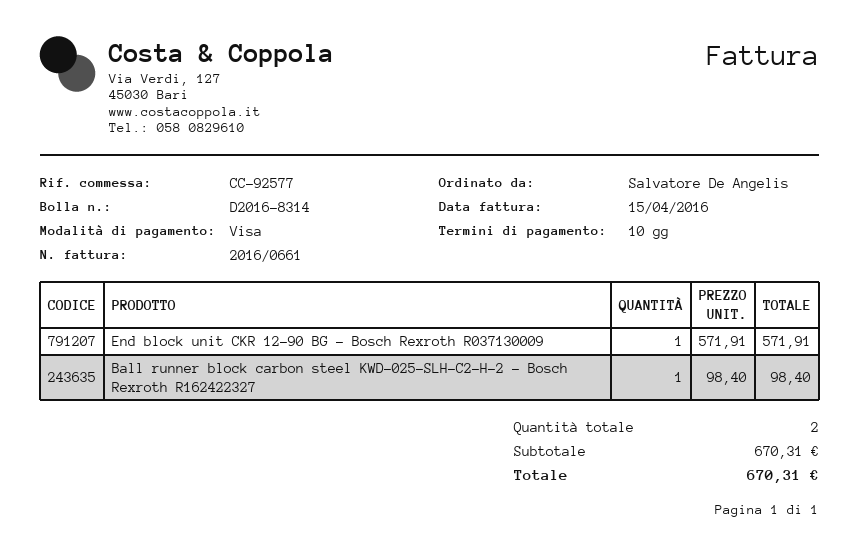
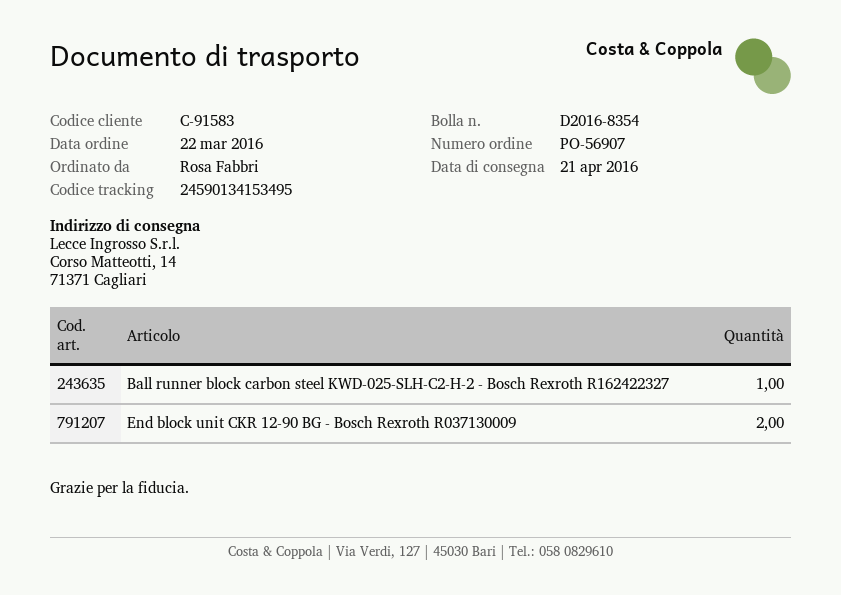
delivery note number: D2016-8314 -> D2016-8354
ordered by: Salvatore De Angelis -> Rosa Fabbri
End block unit CKR 12-90 BG - Bosch Rexroth R037130009: 1 -> 2

